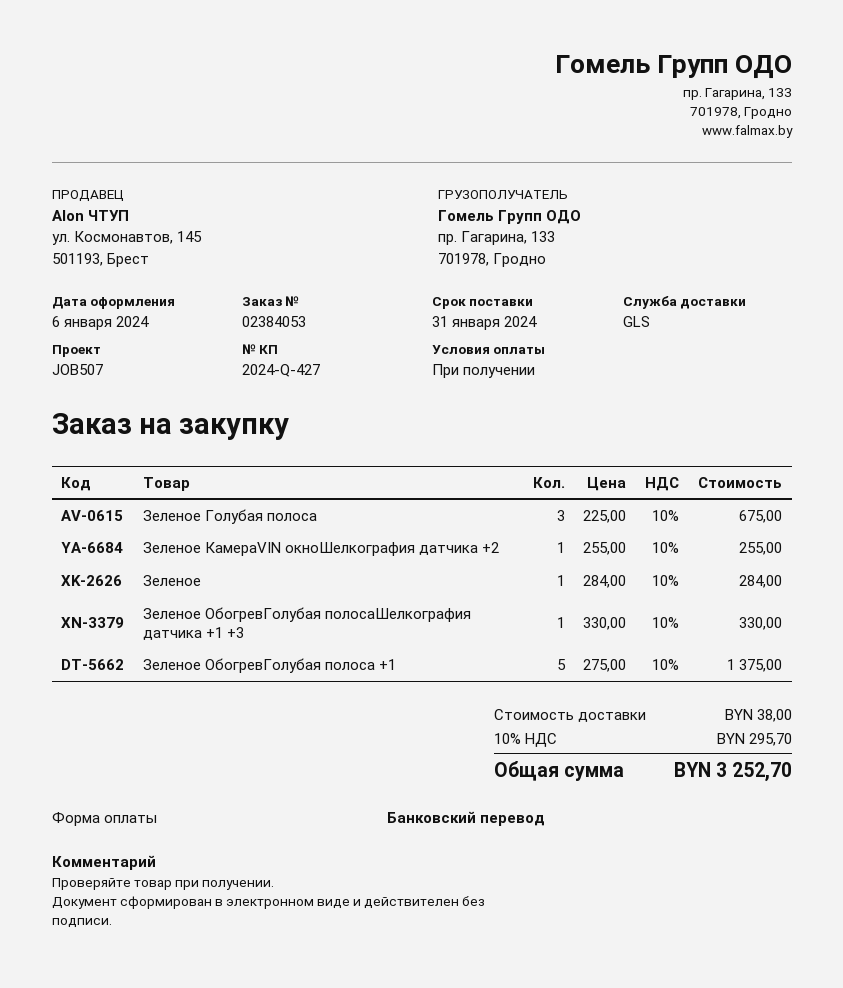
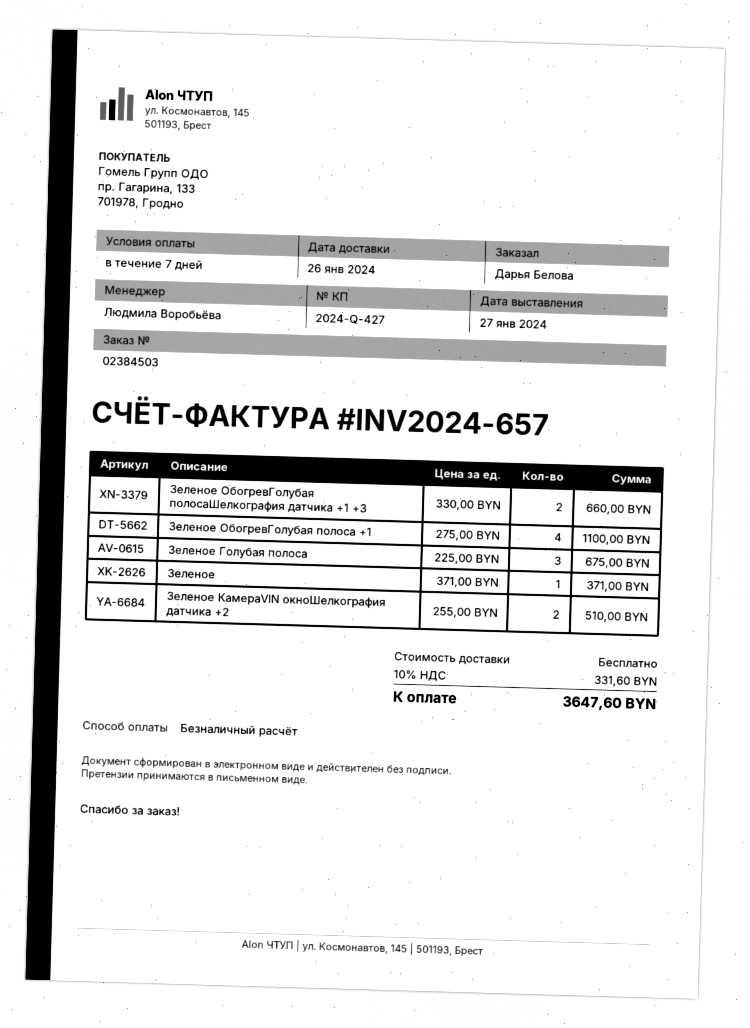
order number: 02384053 -> 02384503
delivery date: 2024-01-31 -> 2024-01-26
payment terms: on receipt -> 7 days
Зеленое КамераVIN окноШелкография датчика +2: 1 x 255.00 = 255.00 -> 2 x 255.00 = 510.00
Зеленое: 1 x 284.00 = 284.00 -> 1 x 371.00 = 371.00
Зеленое ОбогревГолубая полосаШелкография датчика +1 +3: 1 x 330.00 = 330.00 -> 2 x 330.00 = 660.00
Зеленое ОбогревГолубая полоса +1: 5 x 275.00 = 1375.00 -> 4 x 275.00 = 1100.00
shipping: 38.00 -> 0.00
tax: 10% = 295.70 -> 10% = 331.60
total: 3252.70 -> 3647.60

